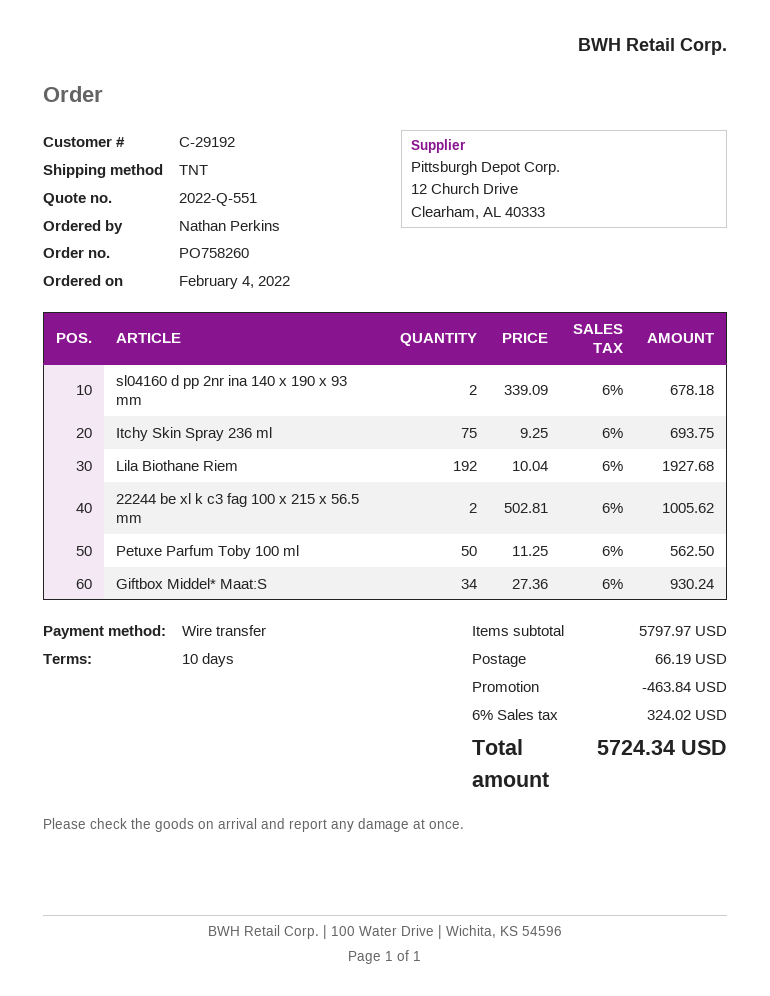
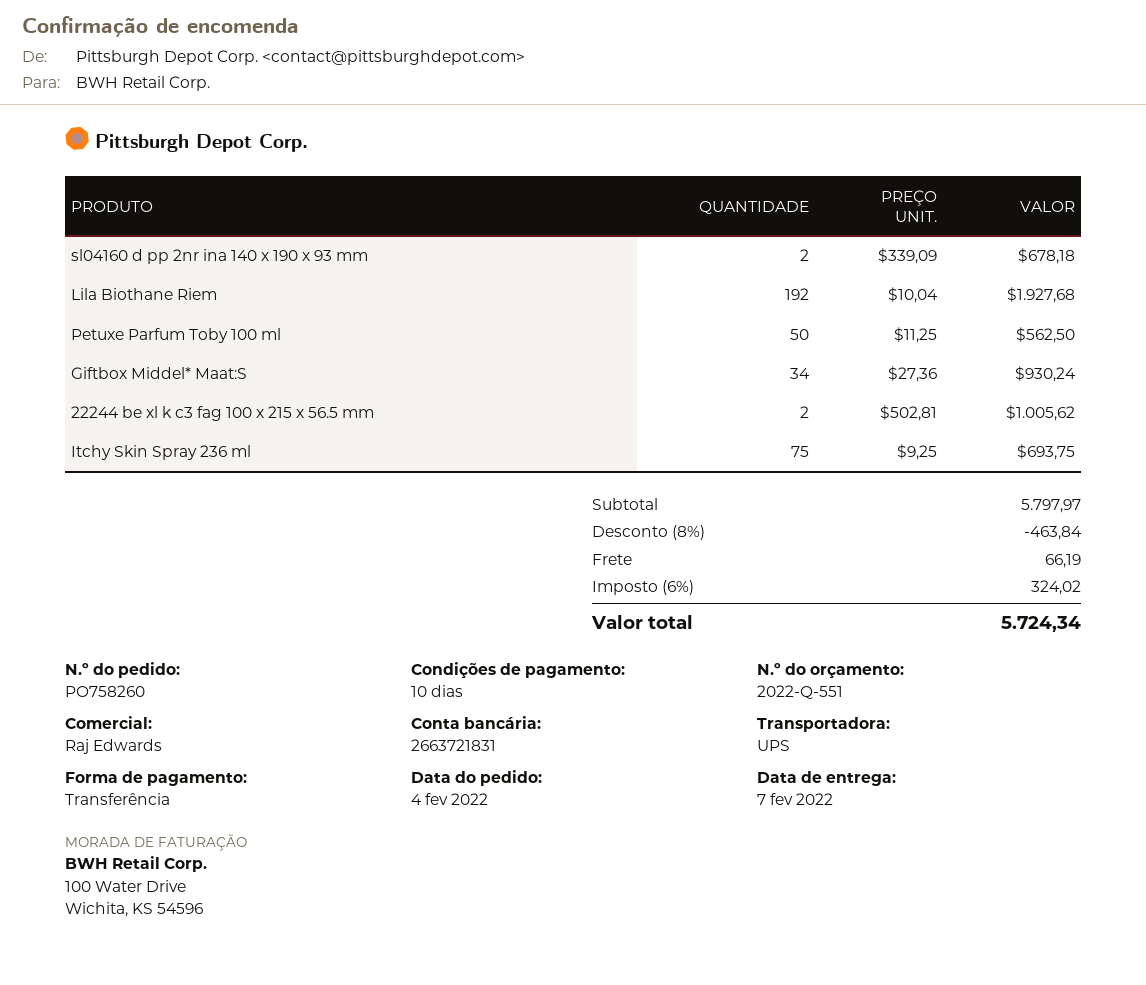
shipping method: TNT -> UPS

